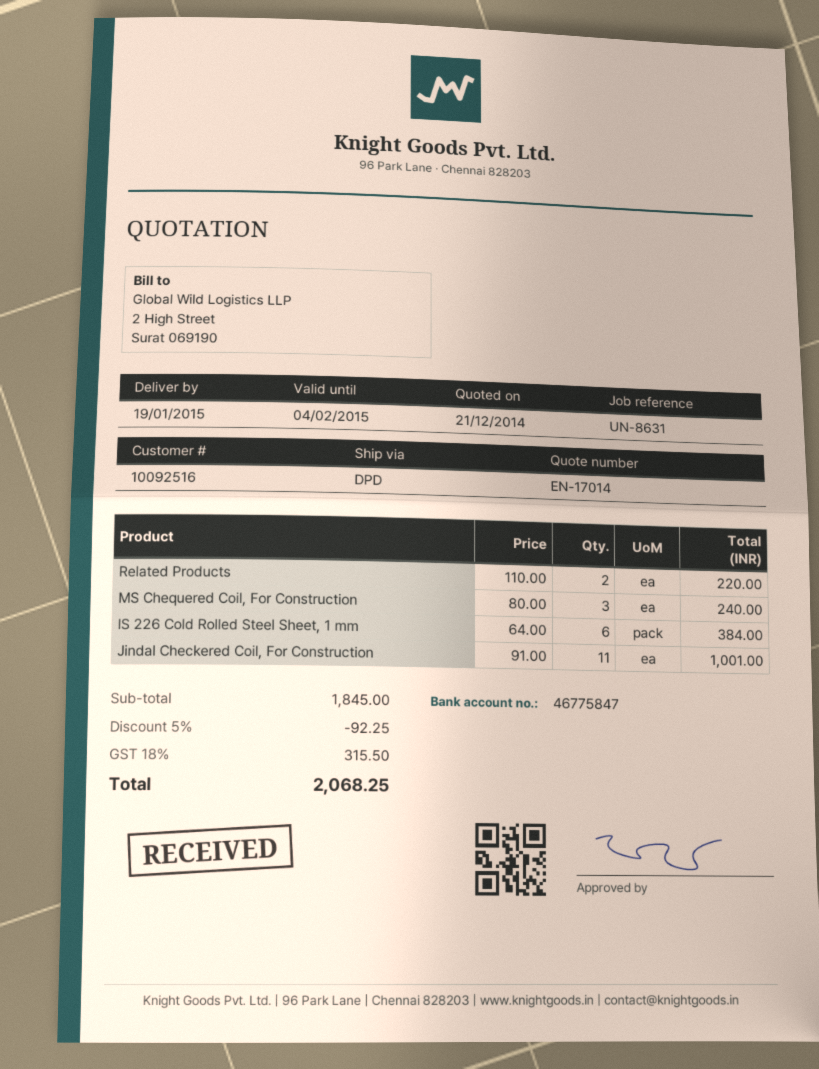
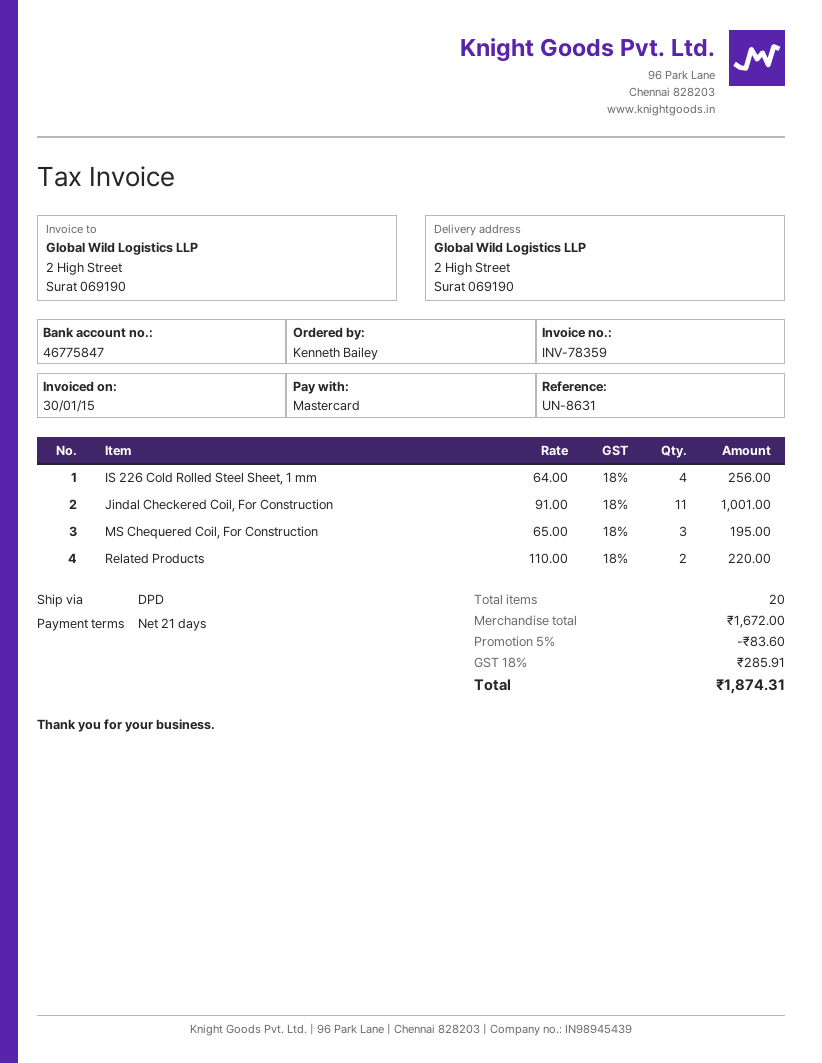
MS Chequered Coil, For Construction: 3 x 80.00 = 240.00 -> 3 x 65.00 = 195.00
IS 226 Cold Rolled Steel Sheet, 1 mm: 6 x 64.00 = 384.00 -> 4 x 64.00 = 256.00
subtotal: 1845.00 -> 1672.00
discount: 5% = 92.25 -> 5% = 83.60
tax: 18% = 315.50 -> 18% = 285.91
total: 2068.25 -> 1874.31

